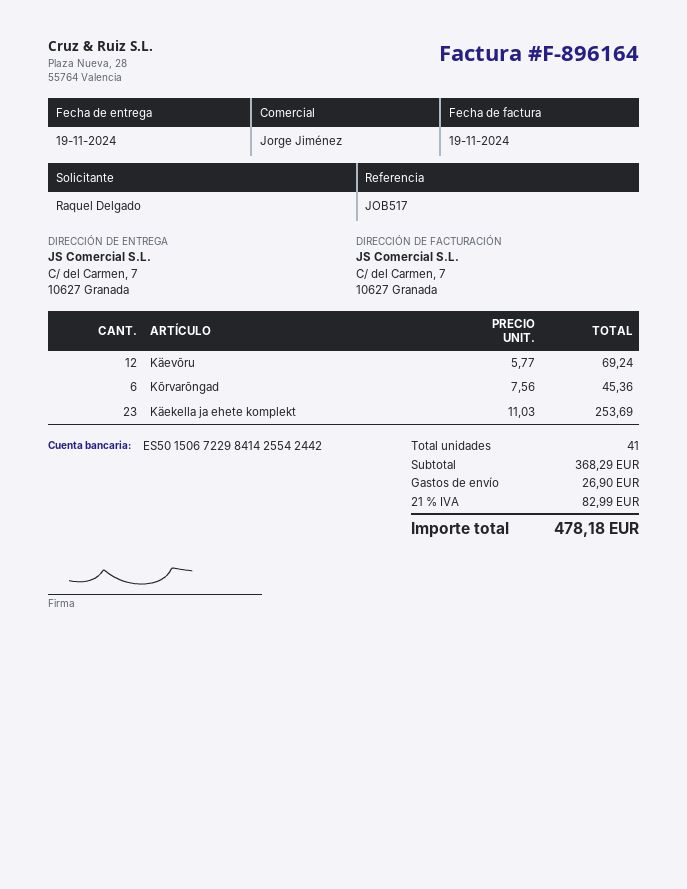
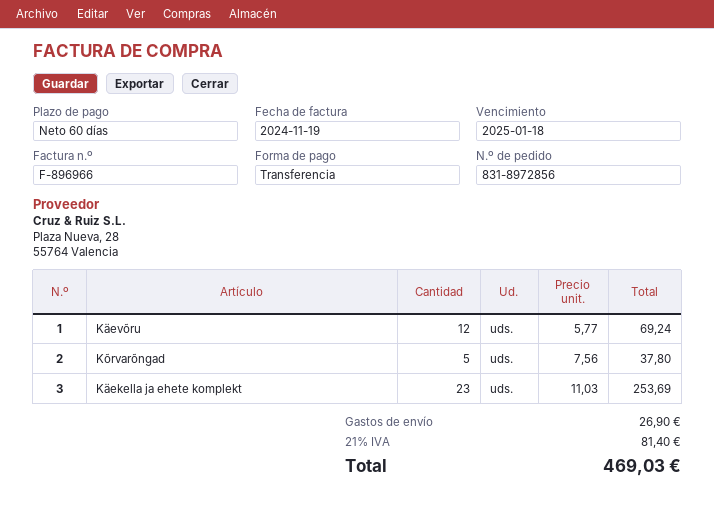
invoice number: F-896164 -> F-896966
Kõrvarõngad: 6 x 7.56 = 45.36 -> 5 x 7.56 = 37.80
tax: 21% = 82.99 -> 21% = 81.40
total: 478.18 -> 469.03

